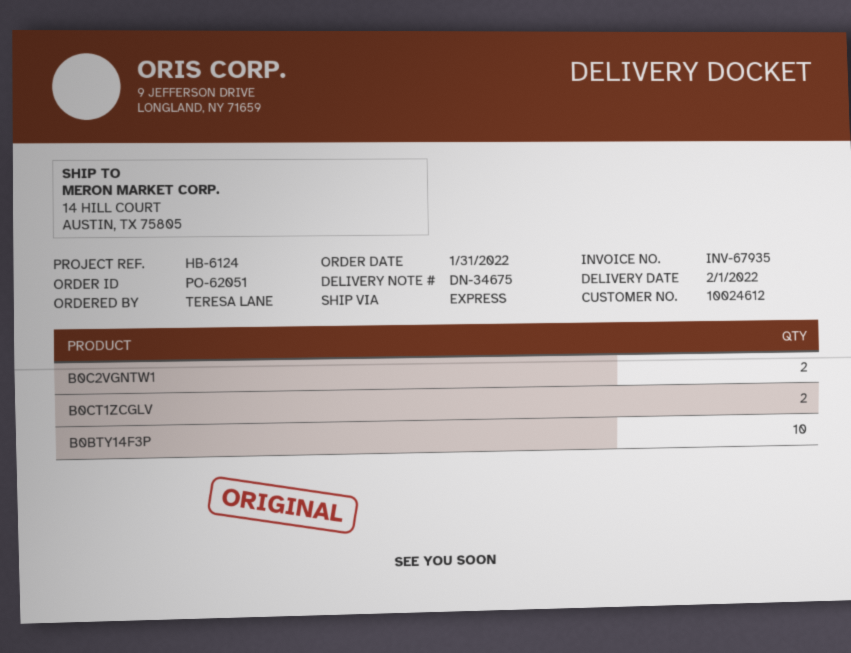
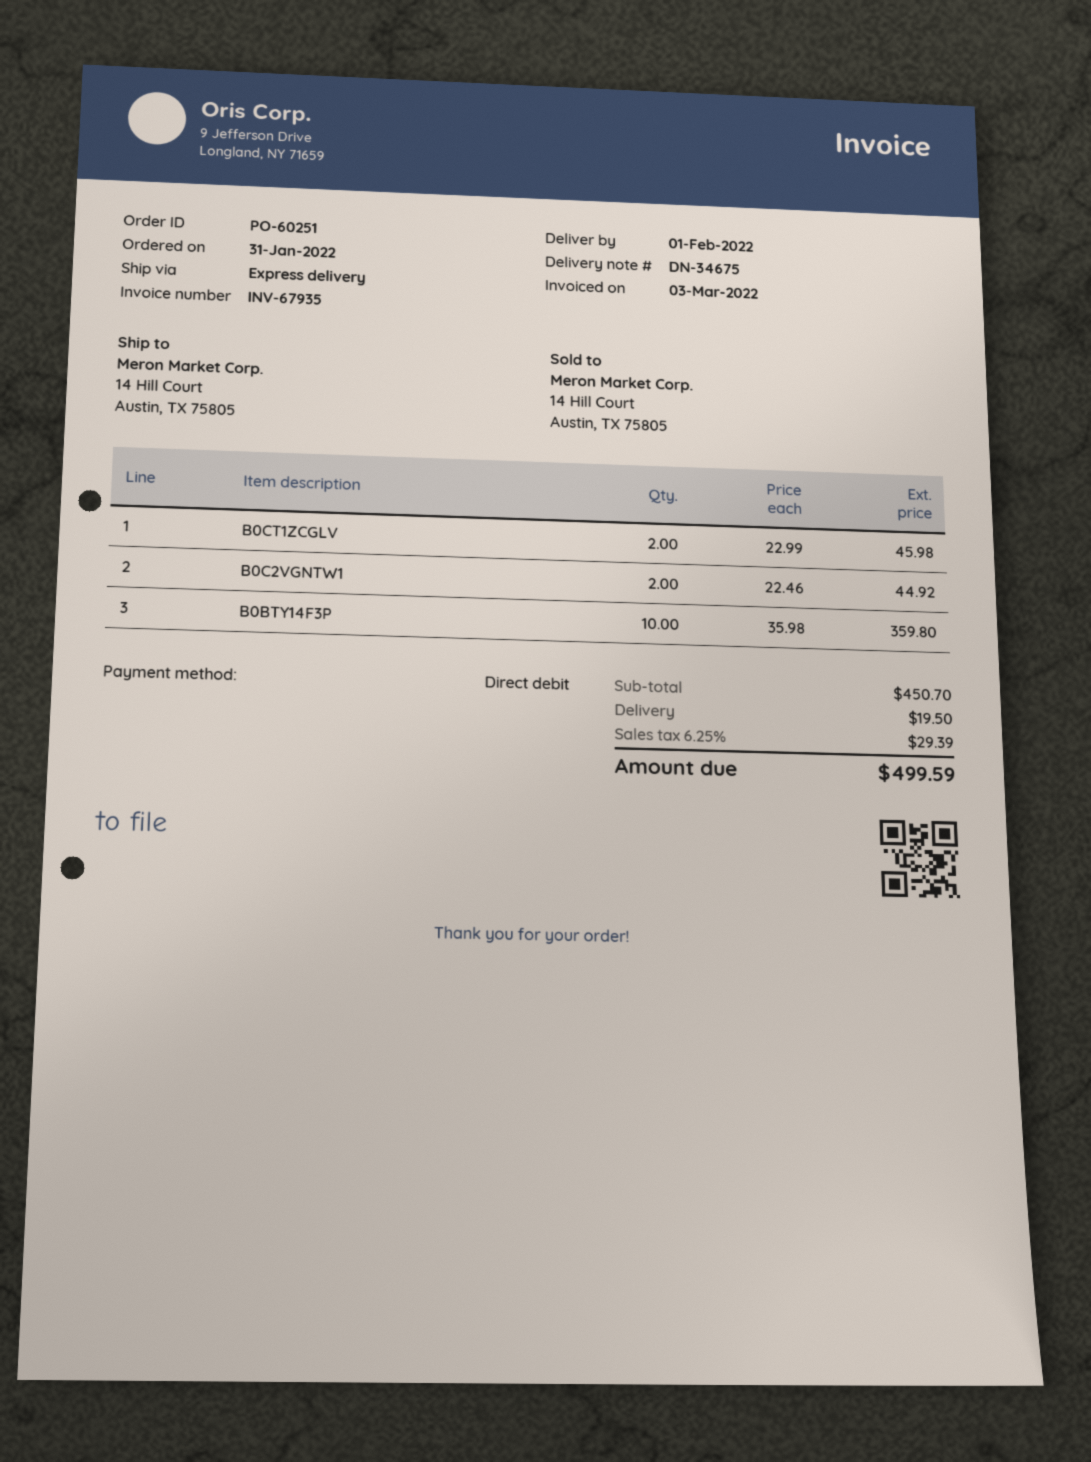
order number: PO-62051 -> PO-60251

